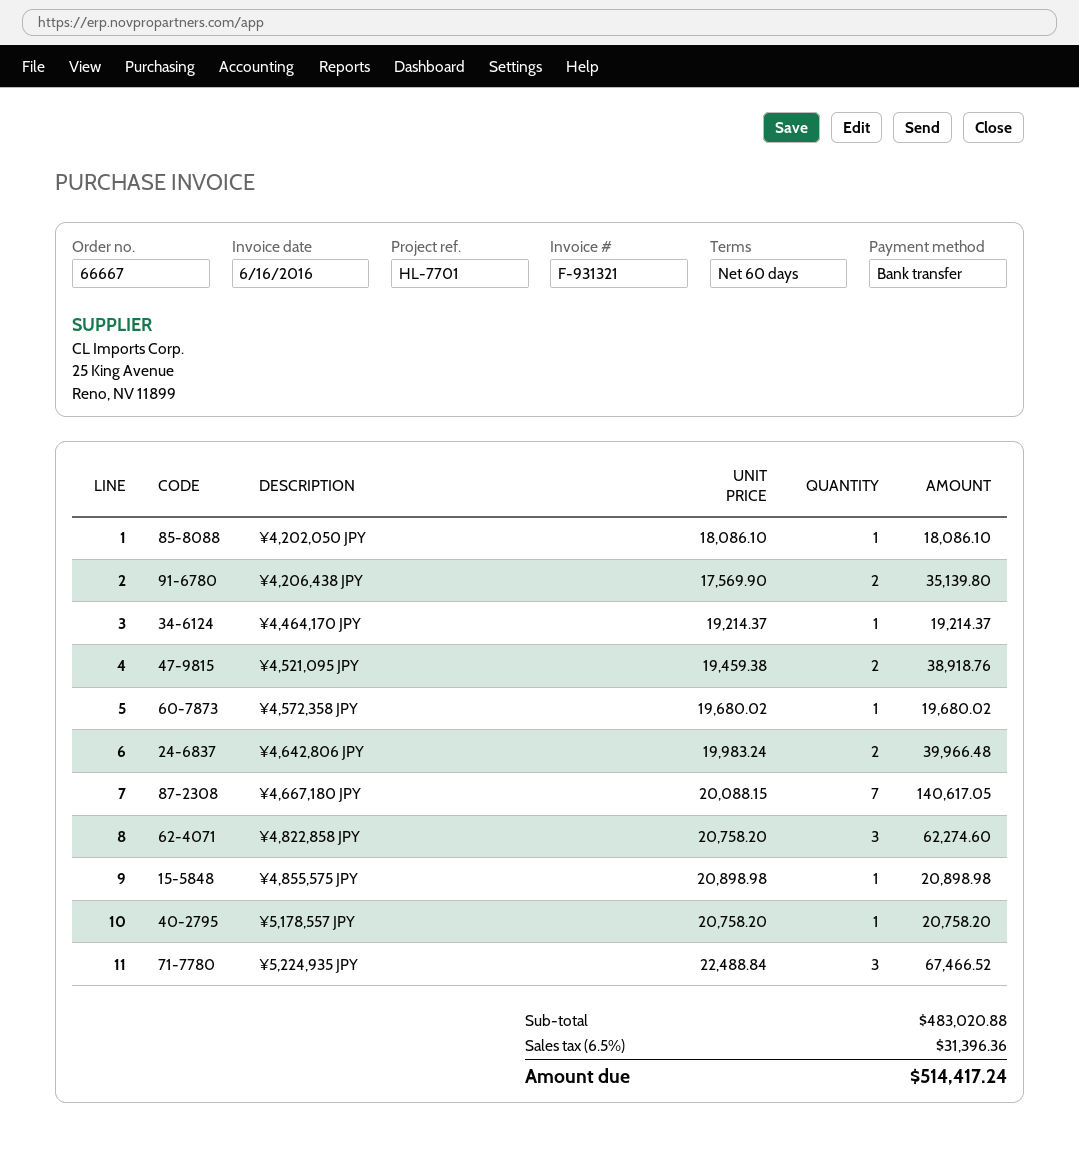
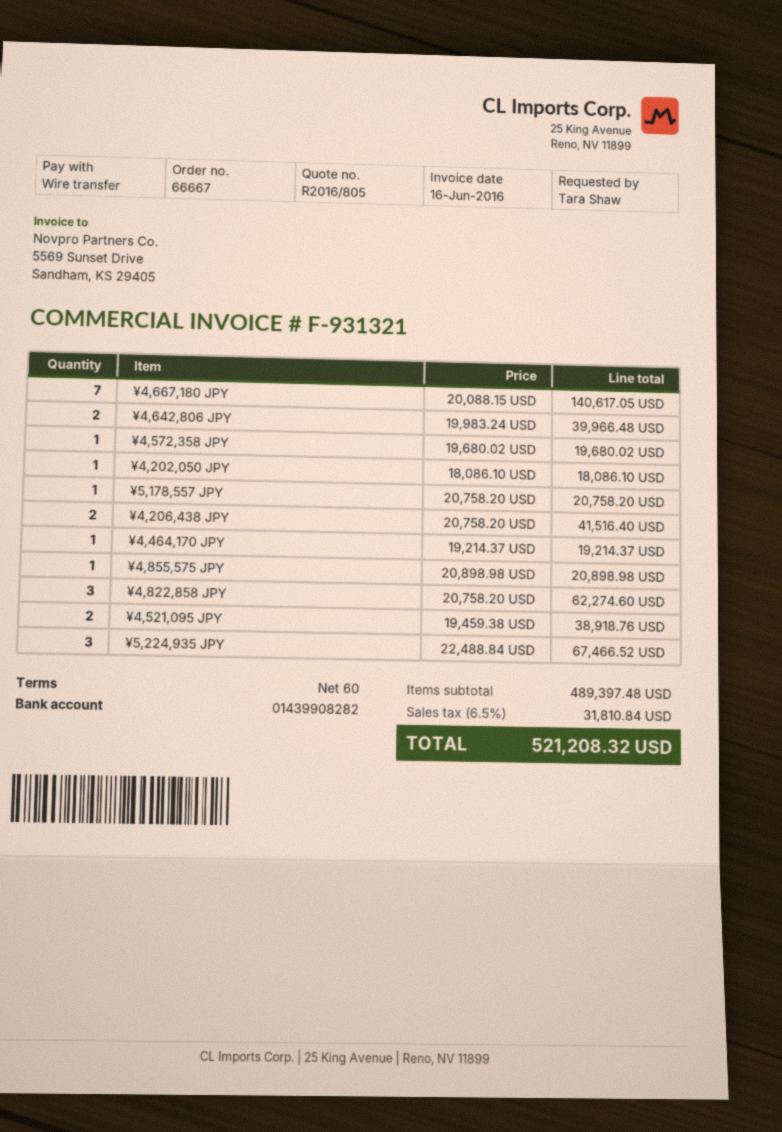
¥4,206,438 JPY: 2 x 17569.90 = 35139.80 -> 2 x 20758.20 = 41516.40
subtotal: 483020.88 -> 489397.48
tax: 6.5% = 31396.36 -> 6.5% = 31810.84
total: 514417.24 -> 521208.32

